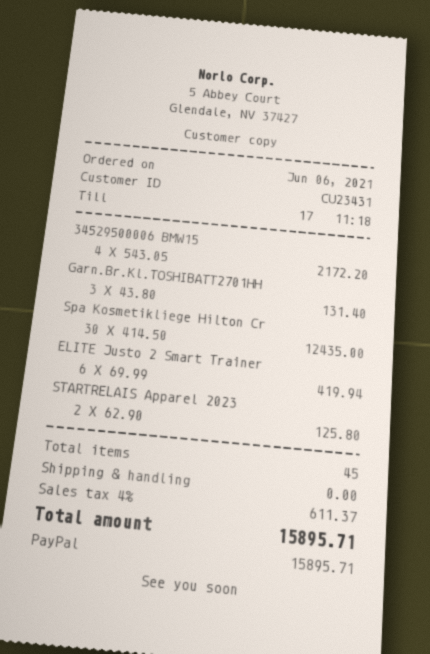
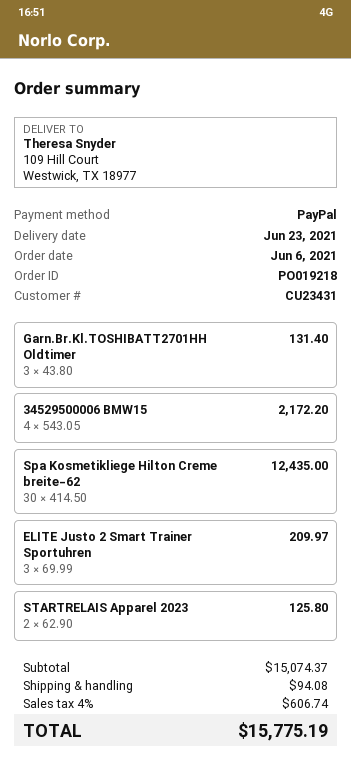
ELITE Justo 2 Smart Trainer: 6 x 69.99 = 419.94 -> 3 x 69.99 = 209.97
shipping: 0.00 -> 94.08
tax: 4% = 611.37 -> 4% = 606.74
total: 15895.71 -> 15775.19

